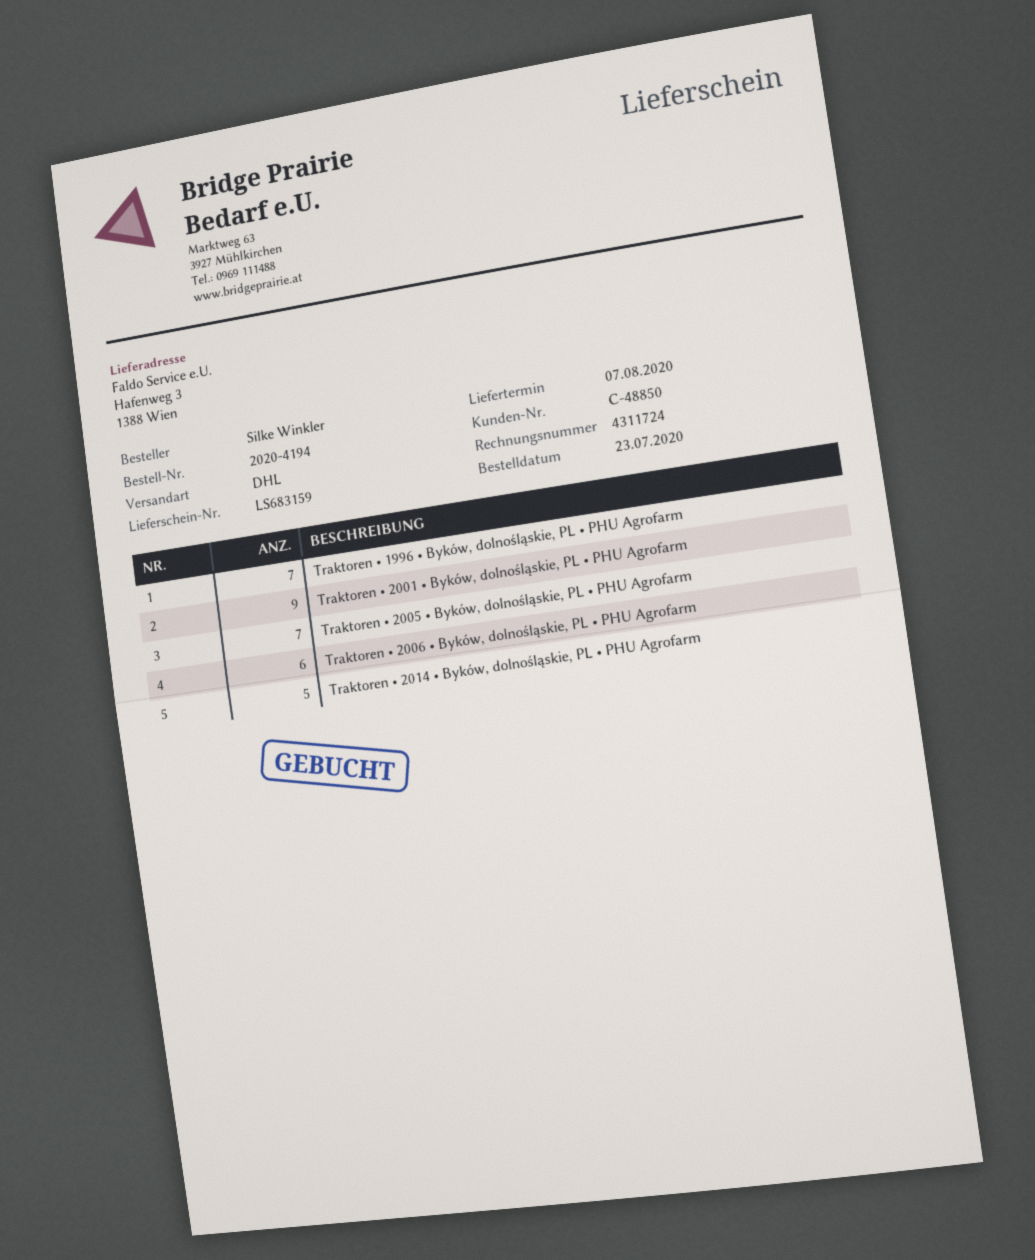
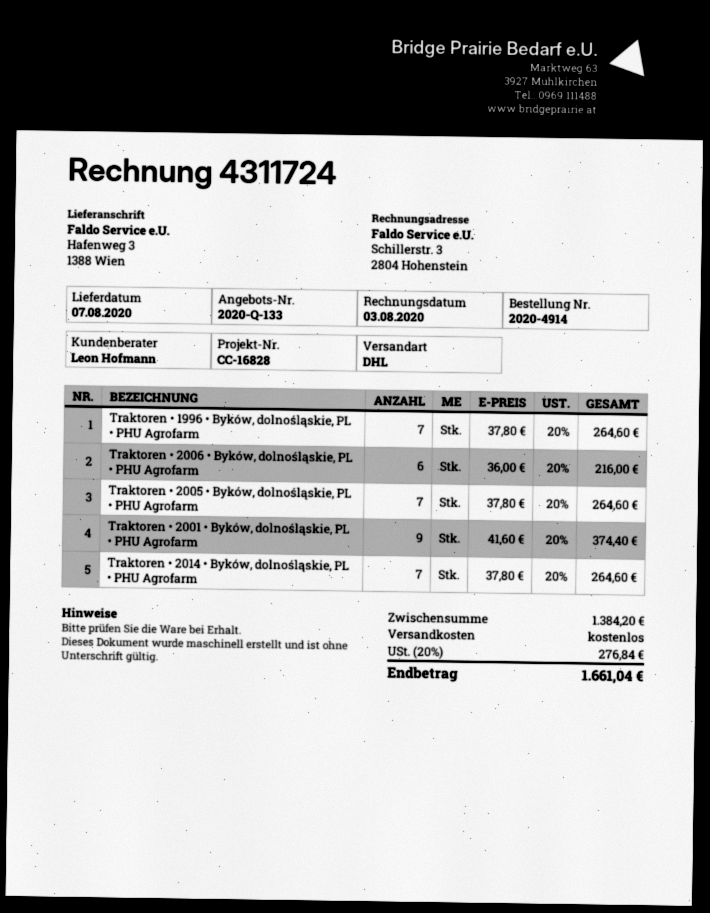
order number: 2020-4194 -> 2020-4914
Traktoren • 2014 • Byków, dolnośląskie, PL • PHU Agrofarm: 5 -> 7

